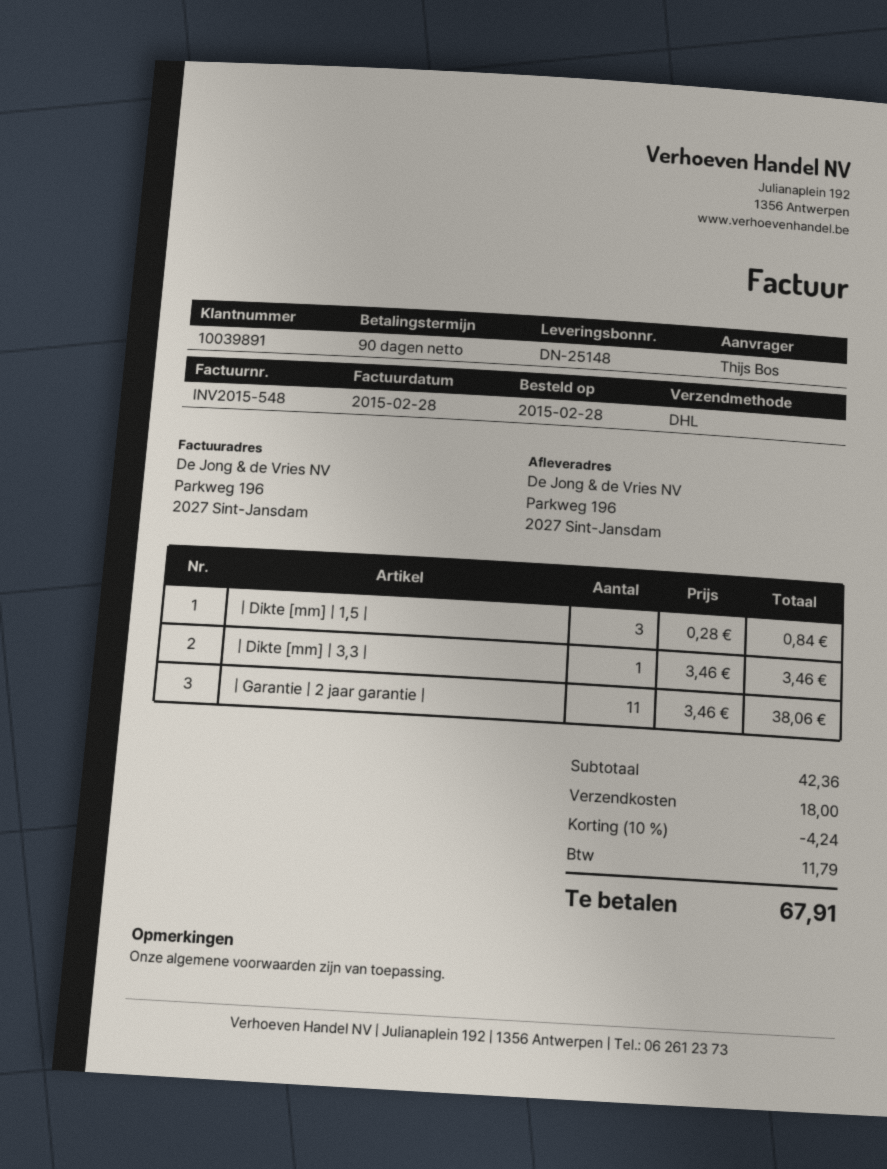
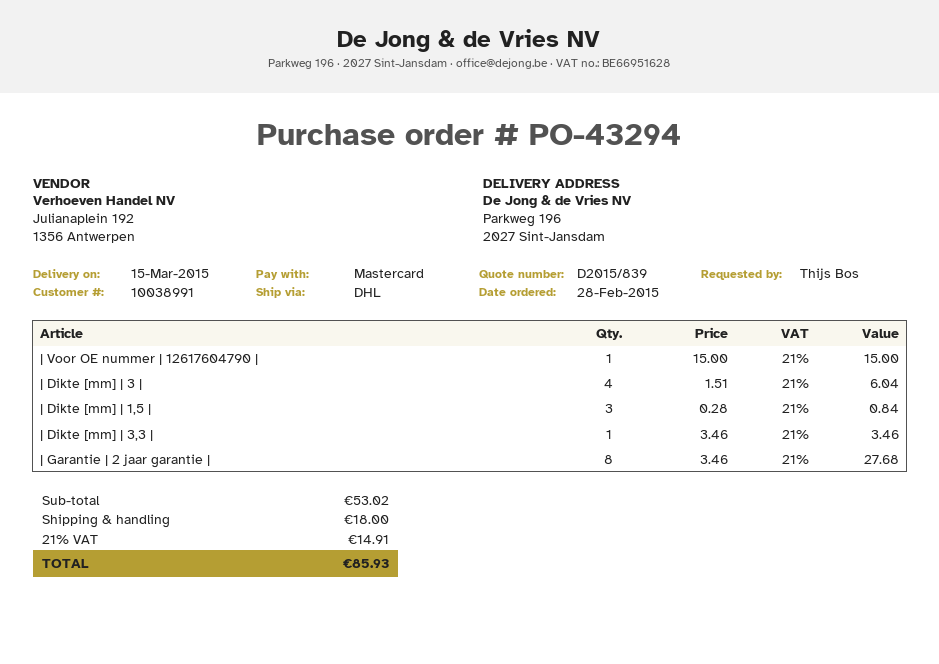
customer number: 10039891 -> 10038991
| Garantie | 2 jaar garantie |: 11 x 3.46 = 38.06 -> 8 x 3.46 = 27.68
| Voor OE nummer | 12617604790 |: none -> 1 x 15.00 = 15.00
| Dikte [mm] | 3 |: none -> 4 x 1.51 = 6.04
subtotal: 42.36 -> 53.02
discount: 10% = 4.24 -> none
tax: 11.79 -> 14.91
total: 67.91 -> 85.93

